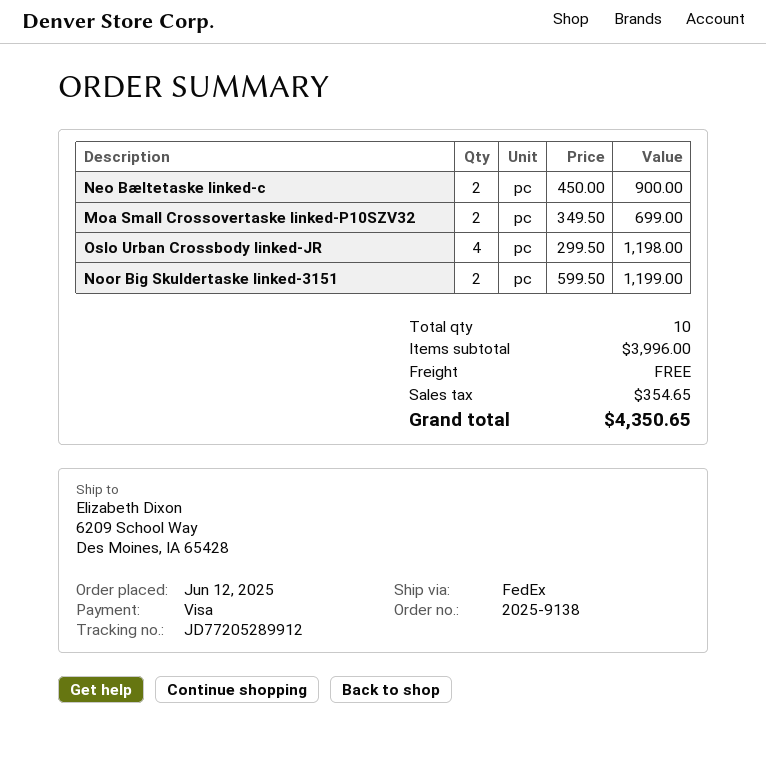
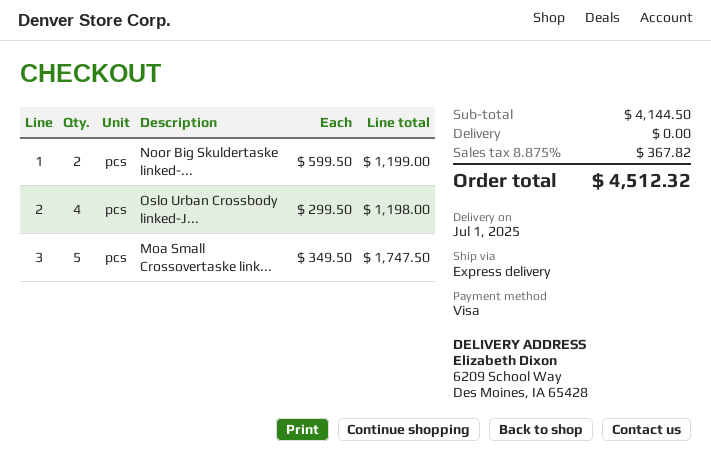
shipping method: FedEx -> express
Neo Bæltetaske linked-c: 2 x 450.00 = 900.00 -> none
Moa Small Crossovertaske linked-P10SZV32: 2 x 349.50 = 699.00 -> 5 x 349.50 = 1747.50
subtotal: 3996.00 -> 4144.50
tax: 354.65 -> 367.82
total: 4350.65 -> 4512.32

